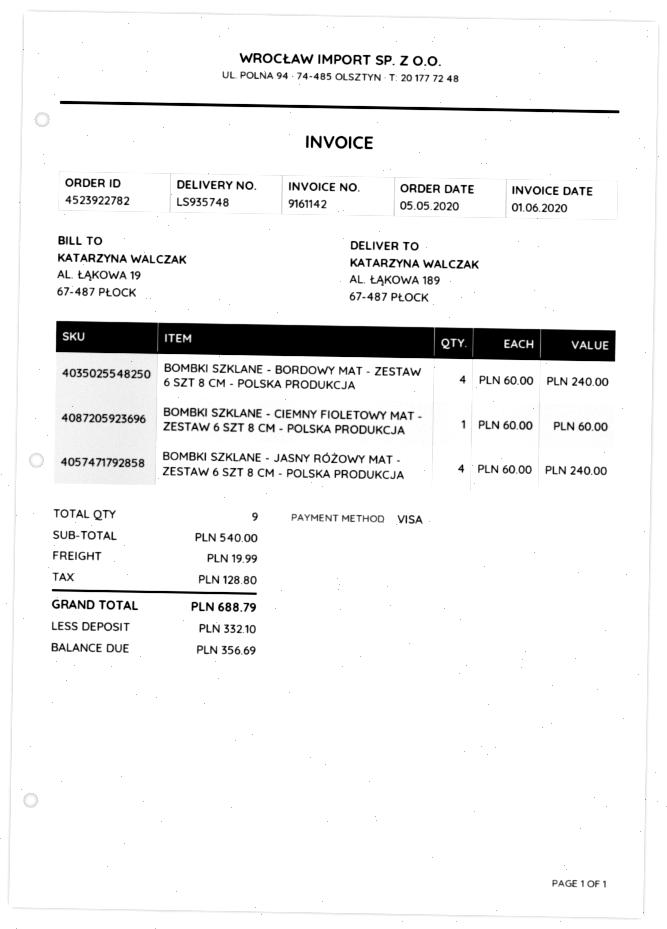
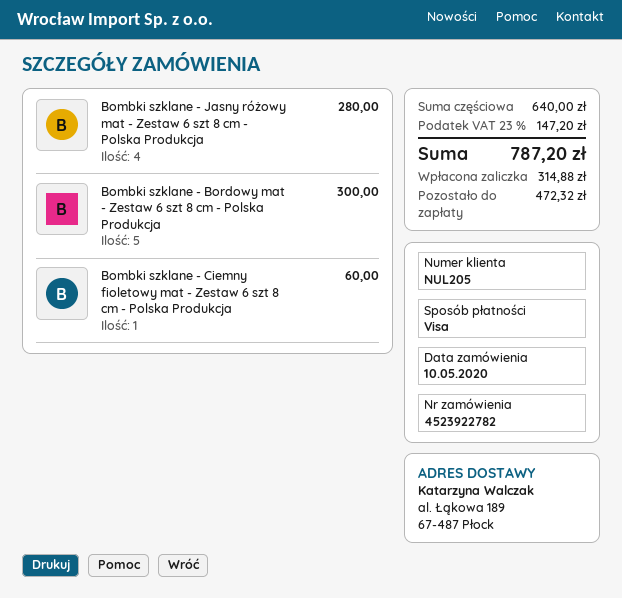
order date: 2020-05-05 -> 2020-05-10
BOMBKI SZKLANE - BORDOWY MAT - ZESTAW 6 SZT 8 CM - POLSKA PRODUKCJA: 4 for 240.00 -> 5 for 300.00
BOMBKI SZKLANE - JASNY RÓŻOWY MAT - ZESTAW 6 SZT 8 CM - POLSKA PRODUKCJA: 4 for 240.00 -> 4 for 280.00
subtotal: 540.00 -> 640.00
shipping: 19.99 -> none
tax: 128.80 -> 147.20
total: 688.79 -> 787.20
deposit: 332.10 -> 314.88
balance: 356.69 -> 472.32

